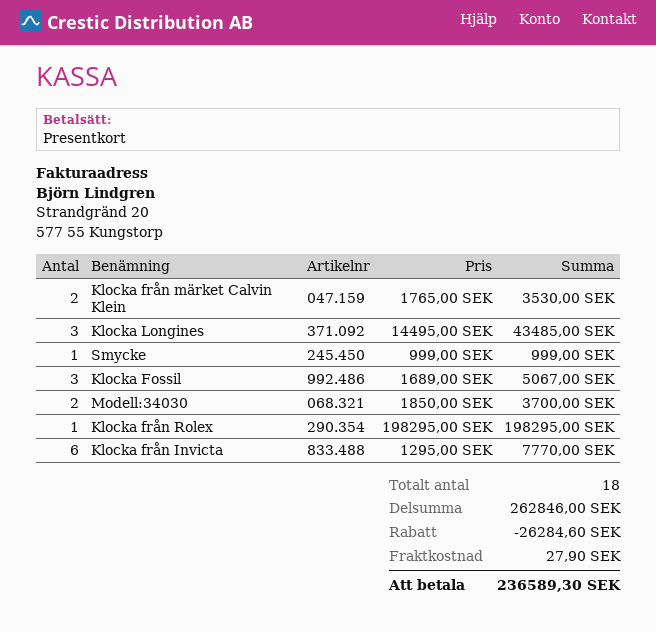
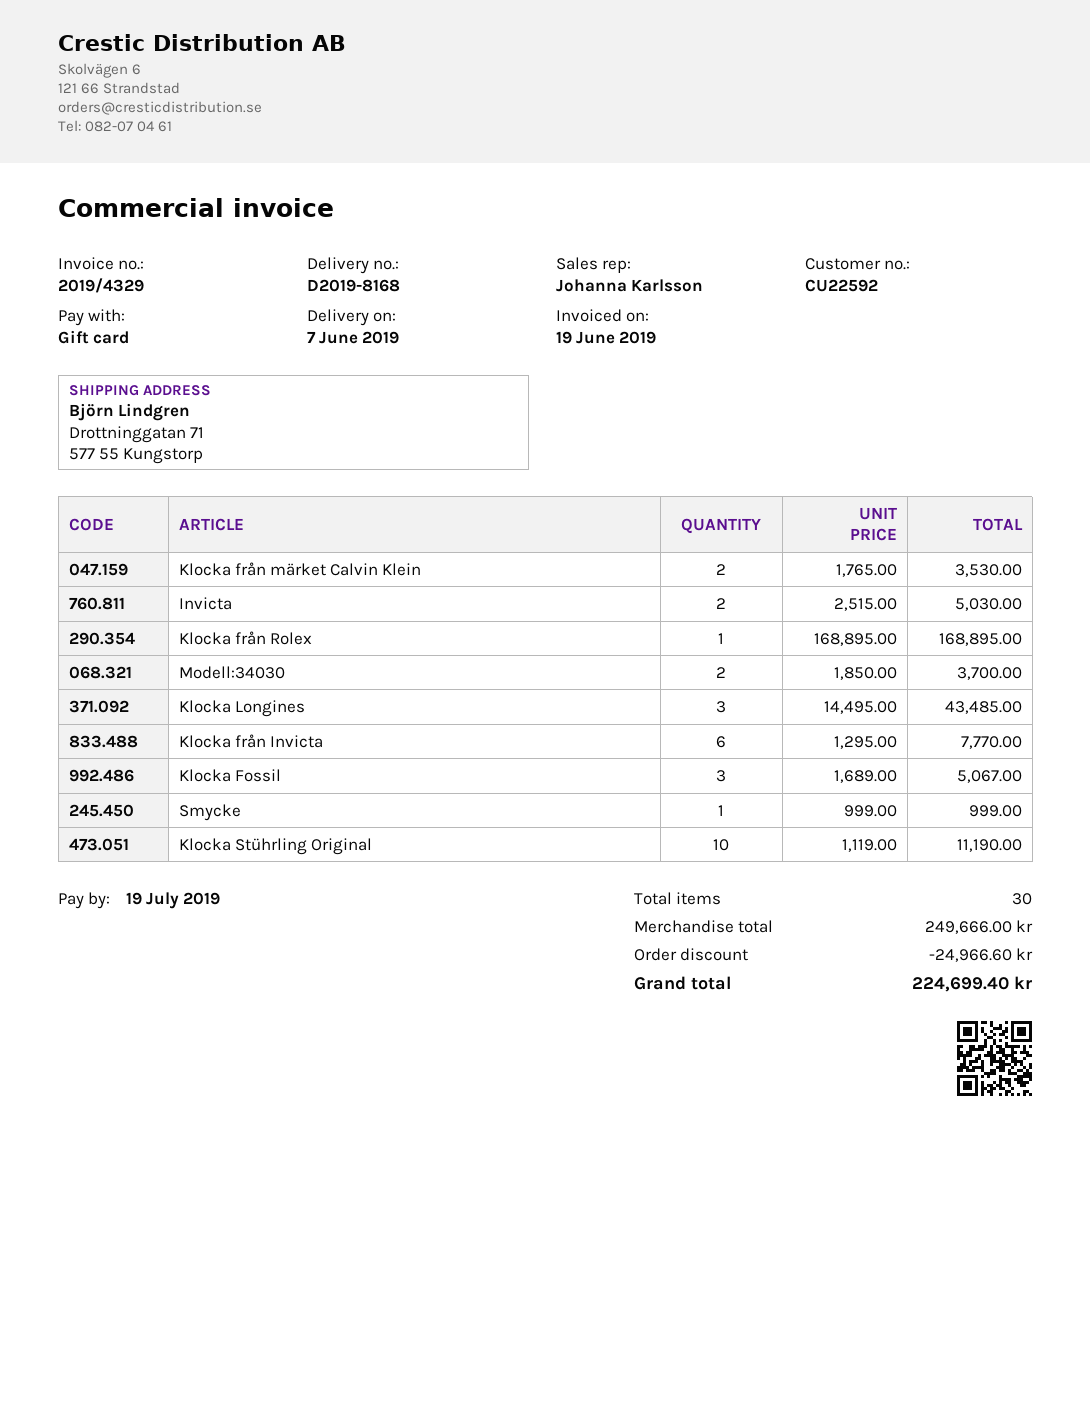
Klocka från Rolex: 1 x 198295.00 = 198295.00 -> 1 x 168895.00 = 168895.00
Invicta: none -> 2 x 2515.00 = 5030.00
Klocka Stührling Original: none -> 10 x 1119.00 = 11190.00
total quantity: 18 -> 30
subtotal: 262846.00 -> 249666.00
discount: 26284.60 -> 24966.60
shipping: 27.90 -> none
total: 236589.30 -> 224699.40

